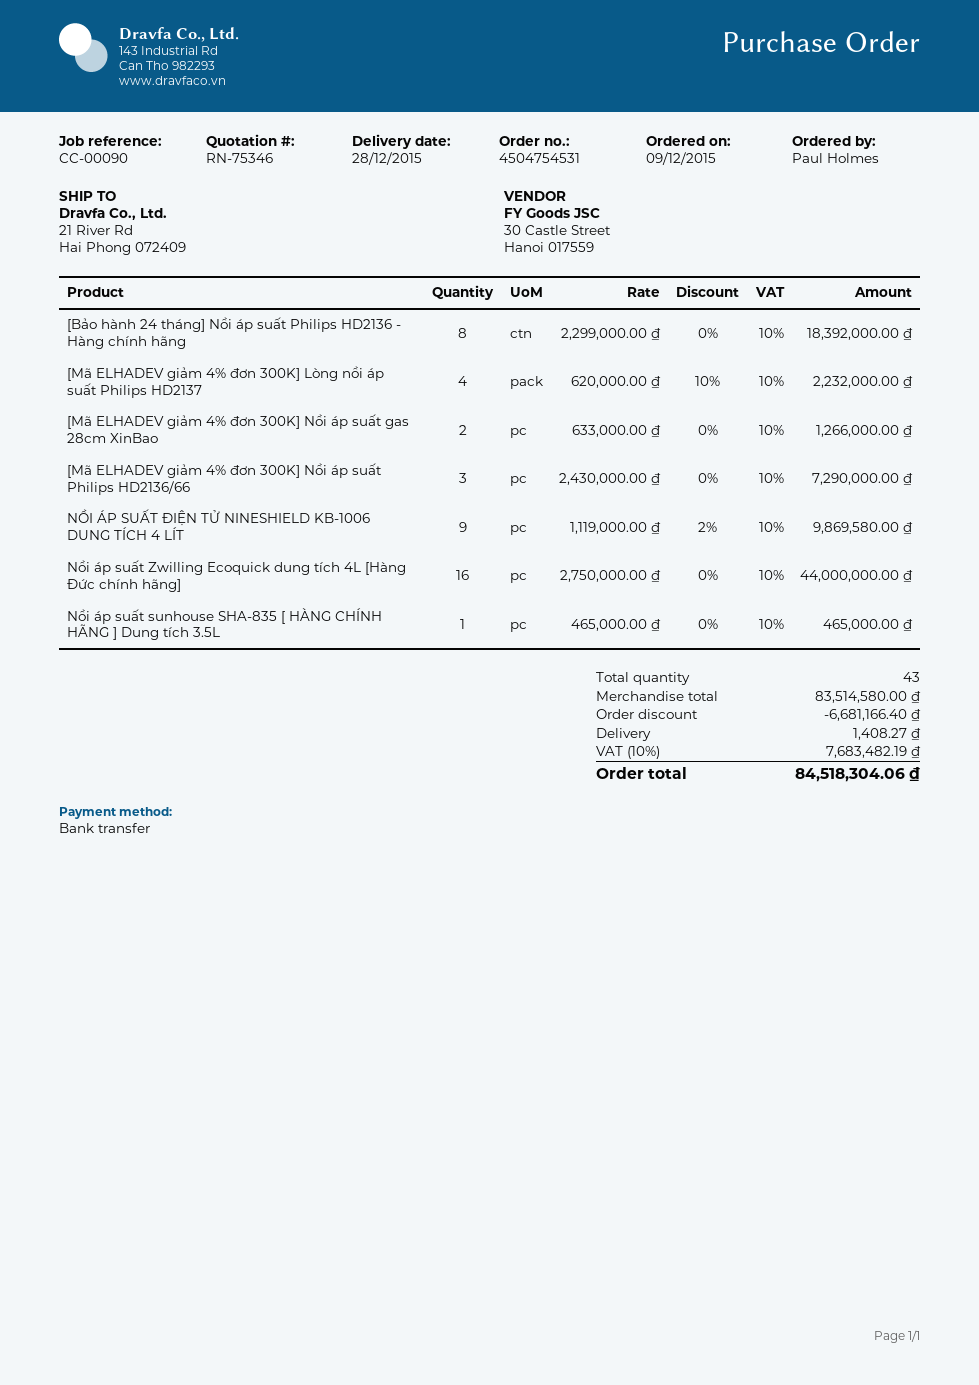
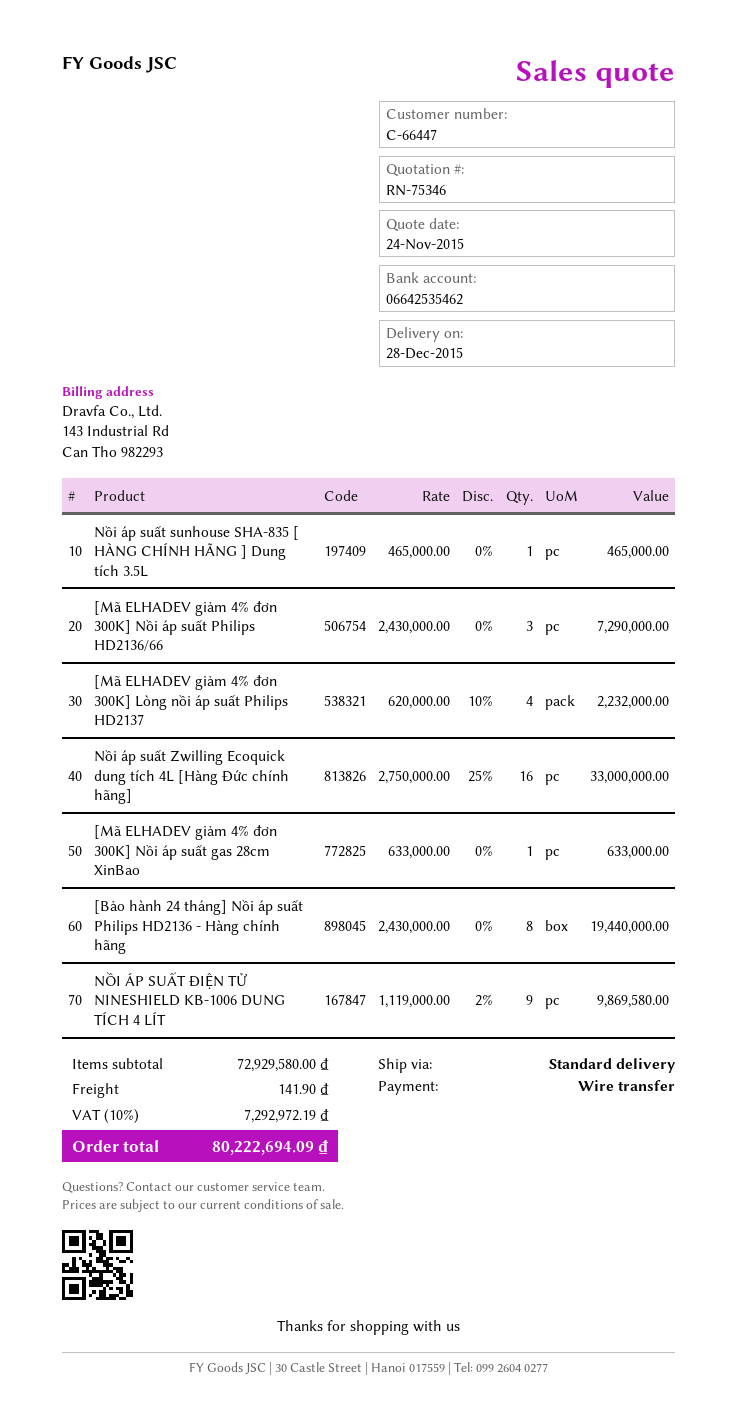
[Bảo hành 24 tháng] Nồi áp suất Philips HD2136 - Hàng chính hãng: 8 x 2299000.00 = 18392000.00 -> 8 x 2430000.00 = 19440000.00
[Mã ELHADEV giảm 4% đơn 300K] Nồi áp suất gas 28cm XinBao: 2 x 633000.00 = 1266000.00 -> 1 x 633000.00 = 633000.00
Nồi áp suất Zwilling Ecoquick dung tích 4L [Hàng Đức chính hãng]: 16 x 2750000.00 = 44000000.00 -> 16 x 2750000.00 - 25% = 33000000.00
subtotal: 83514580.00 -> 72929580.00
discount: 6681166.40 -> none
shipping: 1408.27 -> 141.90
tax: 10% = 7683482.19 -> 10% = 7292972.19
total: 84518304.06 -> 80222694.09

